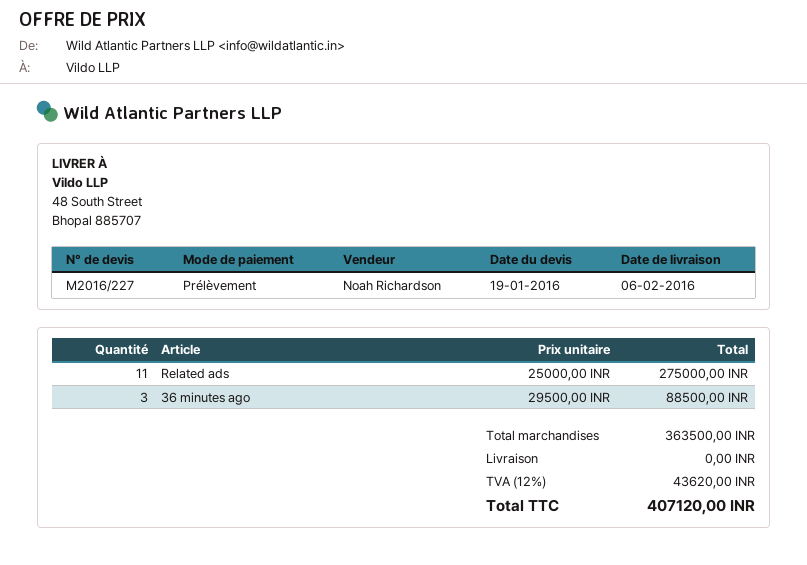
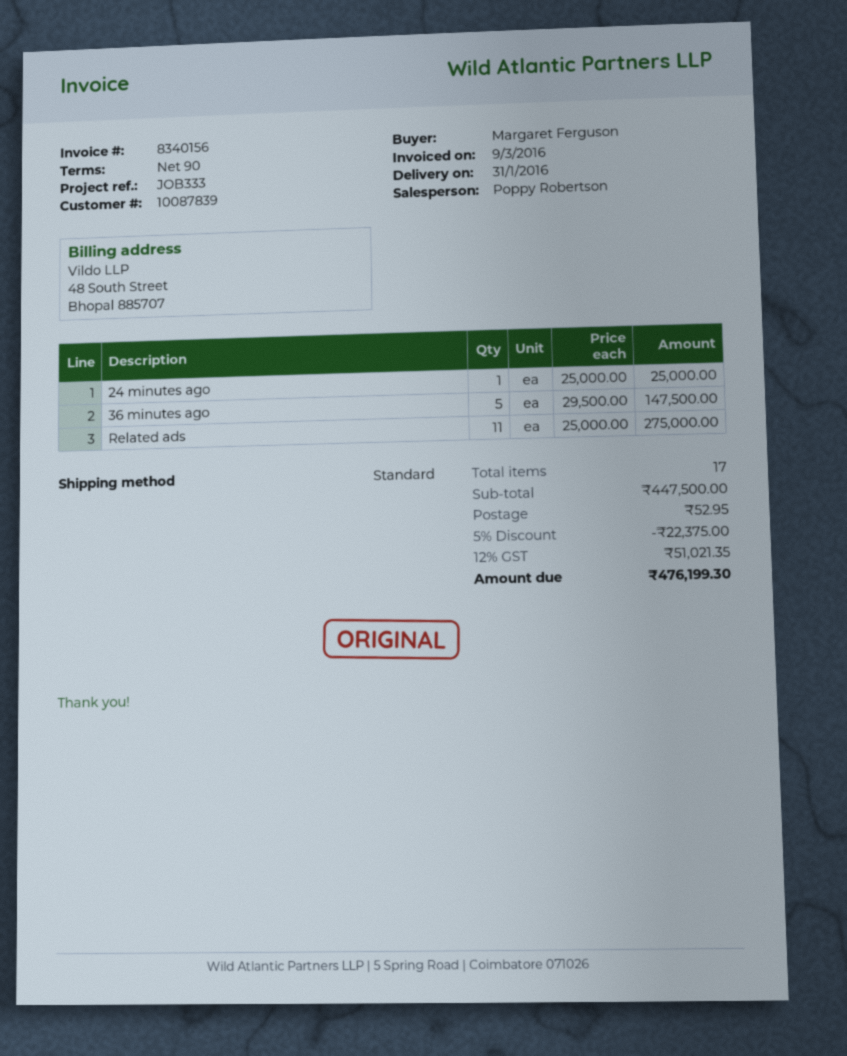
delivery date: 2016-02-06 -> 2016-01-31
sales rep: Noah Richardson -> Poppy Robertson
36 minutes ago: 3 x 29500.00 = 88500.00 -> 5 x 29500.00 = 147500.00
24 minutes ago: none -> 1 x 25000.00 = 25000.00
subtotal: 363500.00 -> 447500.00
discount: none -> 5% = 22375.00
shipping: 0.00 -> 52.95
tax: 12% = 43620.00 -> 12% = 51021.35
total: 407120.00 -> 476199.30

